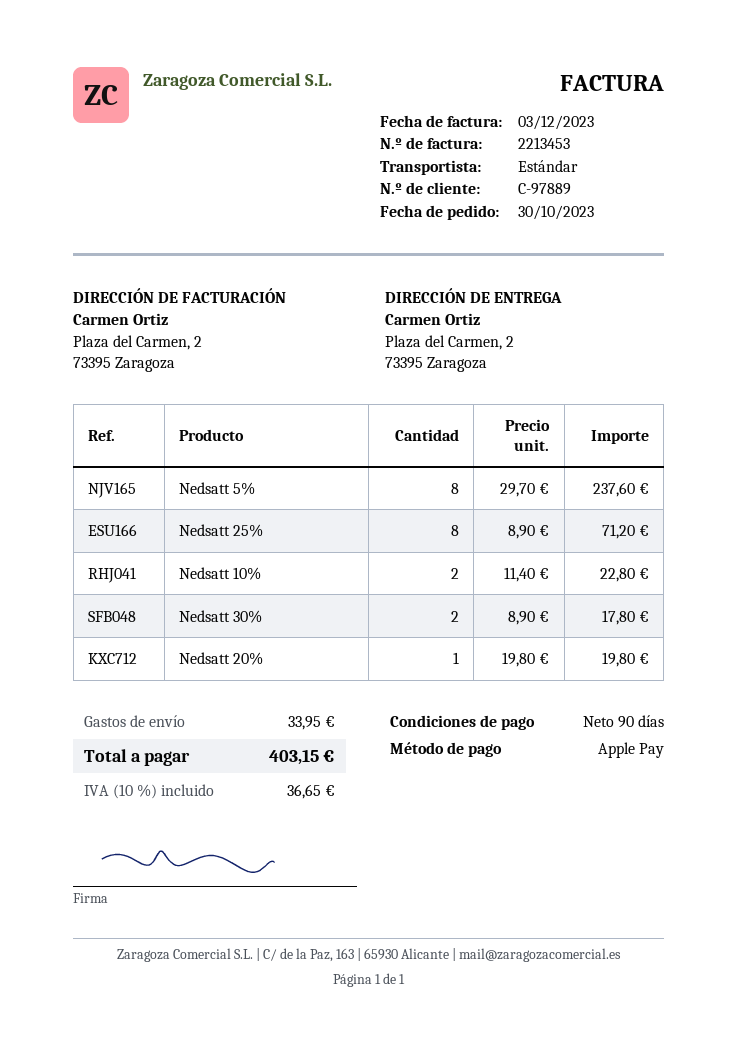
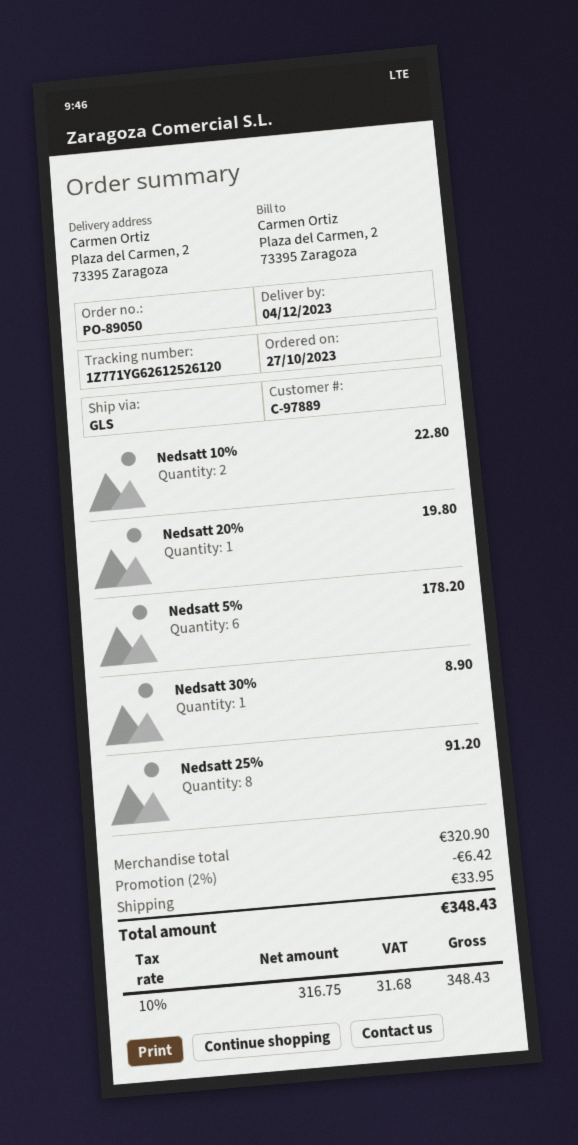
order date: 2023-10-30 -> 2023-10-27
shipping method: standard -> GLS
Nedsatt 5%: 8 for 237.60 -> 6 for 178.20
Nedsatt 25%: 8 for 71.20 -> 8 for 91.20
Nedsatt 30%: 2 for 17.80 -> 1 for 8.90
discount: none -> 2% = 6.42
tax: 10% = 36.65 -> 10% = 31.68
total: 403.15 -> 348.43

